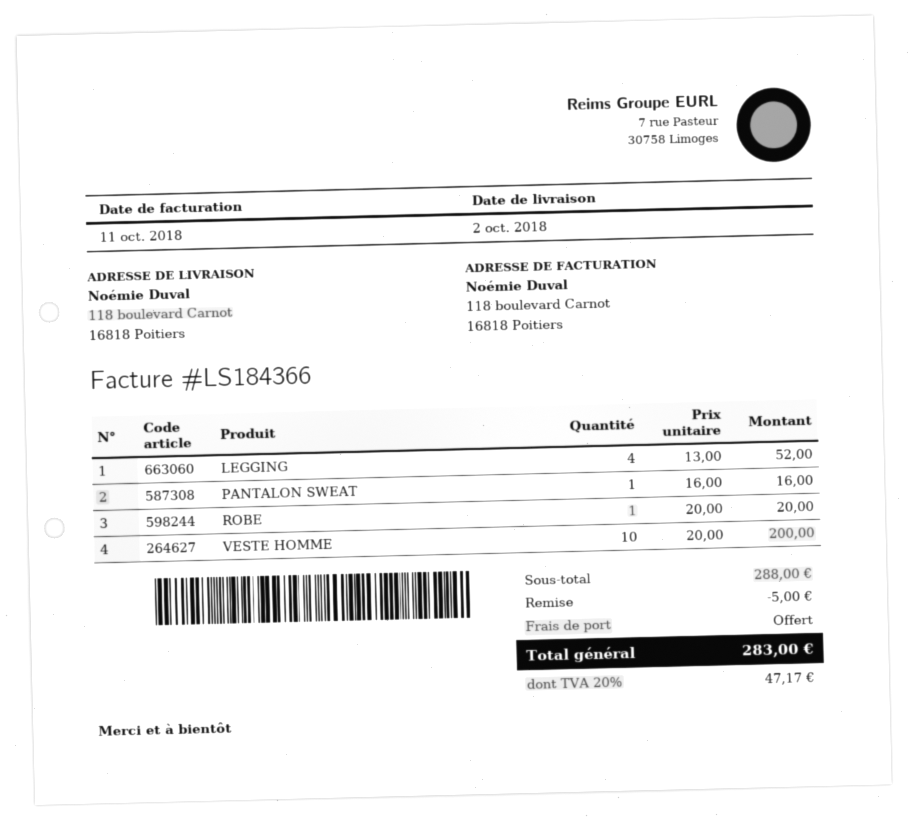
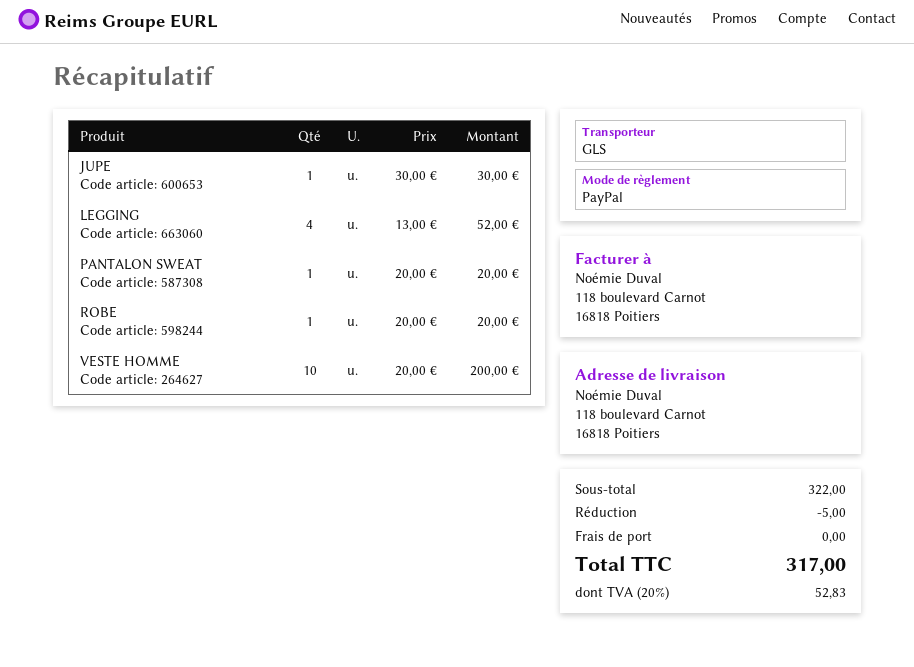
PANTALON SWEAT: 1 x 16.00 = 16.00 -> 1 x 20.00 = 20.00
JUPE: none -> 1 x 30.00 = 30.00
subtotal: 288.00 -> 322.00
tax: 20% = 47.17 -> 20% = 52.83
total: 283.00 -> 317.00

